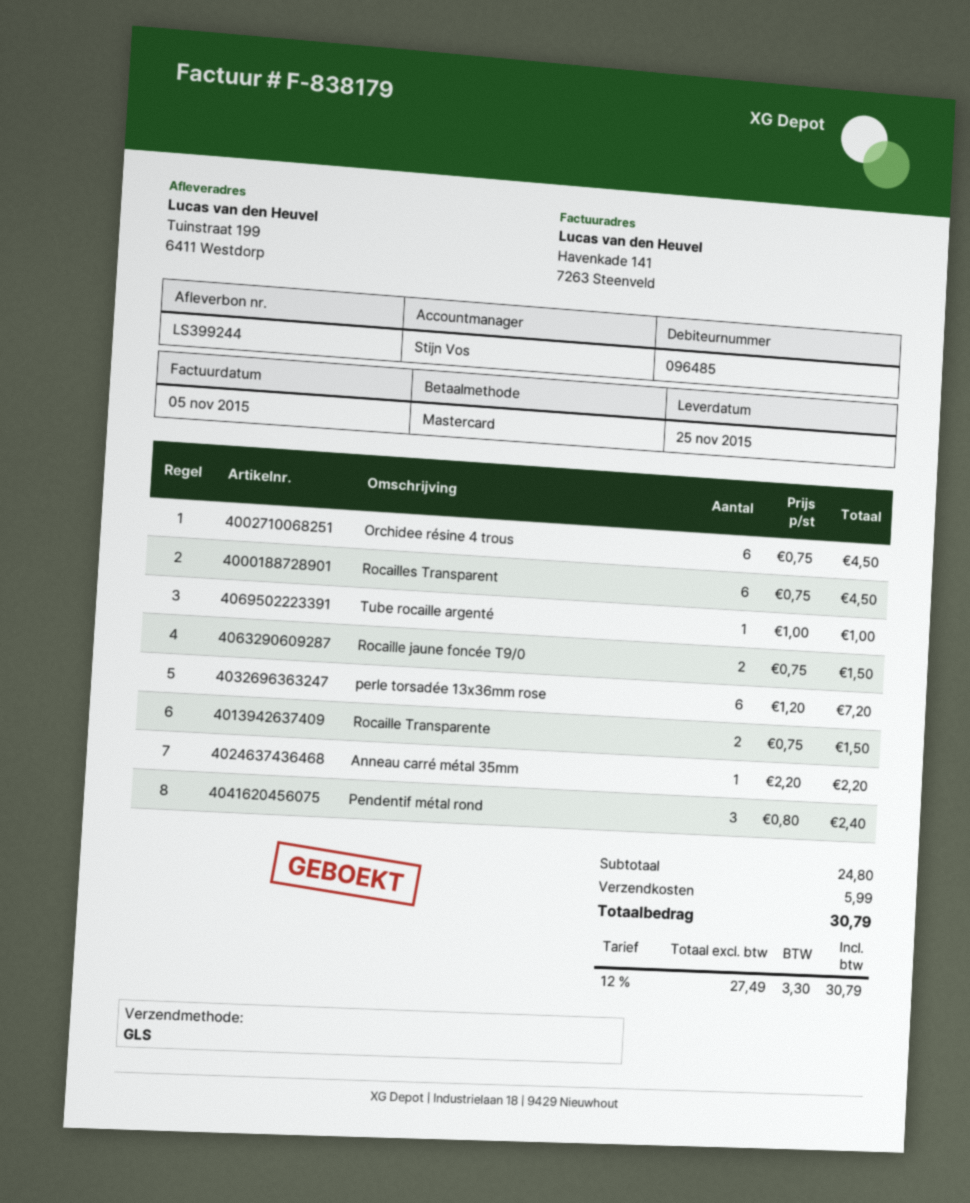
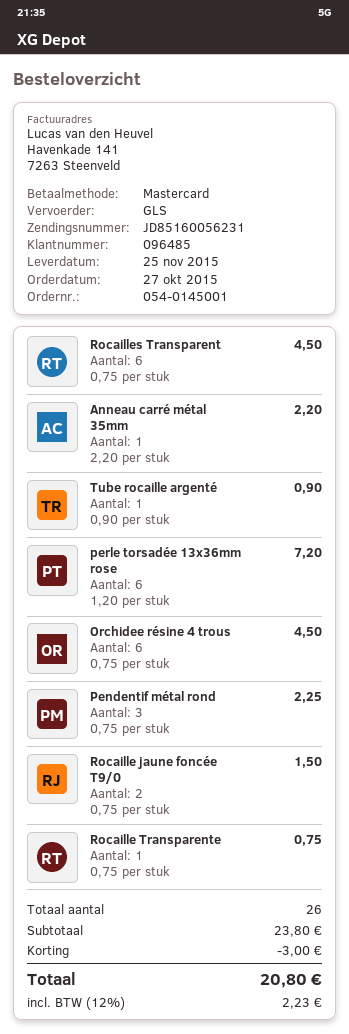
Tube rocaille argenté: 1 x 1.00 = 1.00 -> 1 x 0.90 = 0.90
Rocaille Transparente: 2 x 0.75 = 1.50 -> 1 x 0.75 = 0.75
Pendentif métal rond: 3 x 0.80 = 2.40 -> 3 x 0.75 = 2.25
subtotal: 24.80 -> 23.80
discount: none -> 3.00
shipping: 5.99 -> none
tax: 12% = 3.30 -> 12% = 2.23
total: 30.79 -> 20.80

